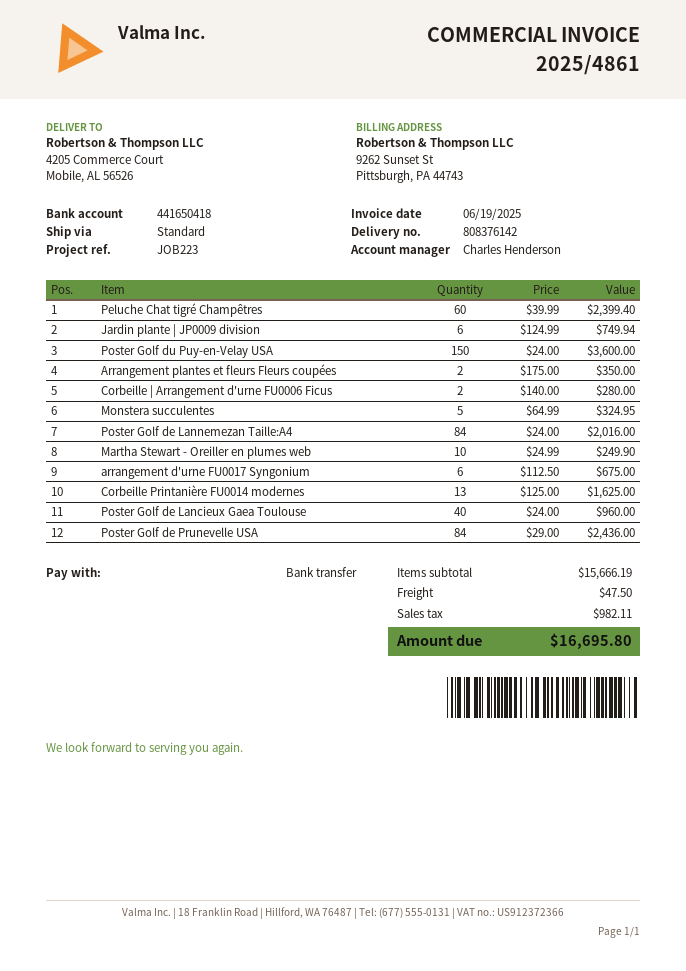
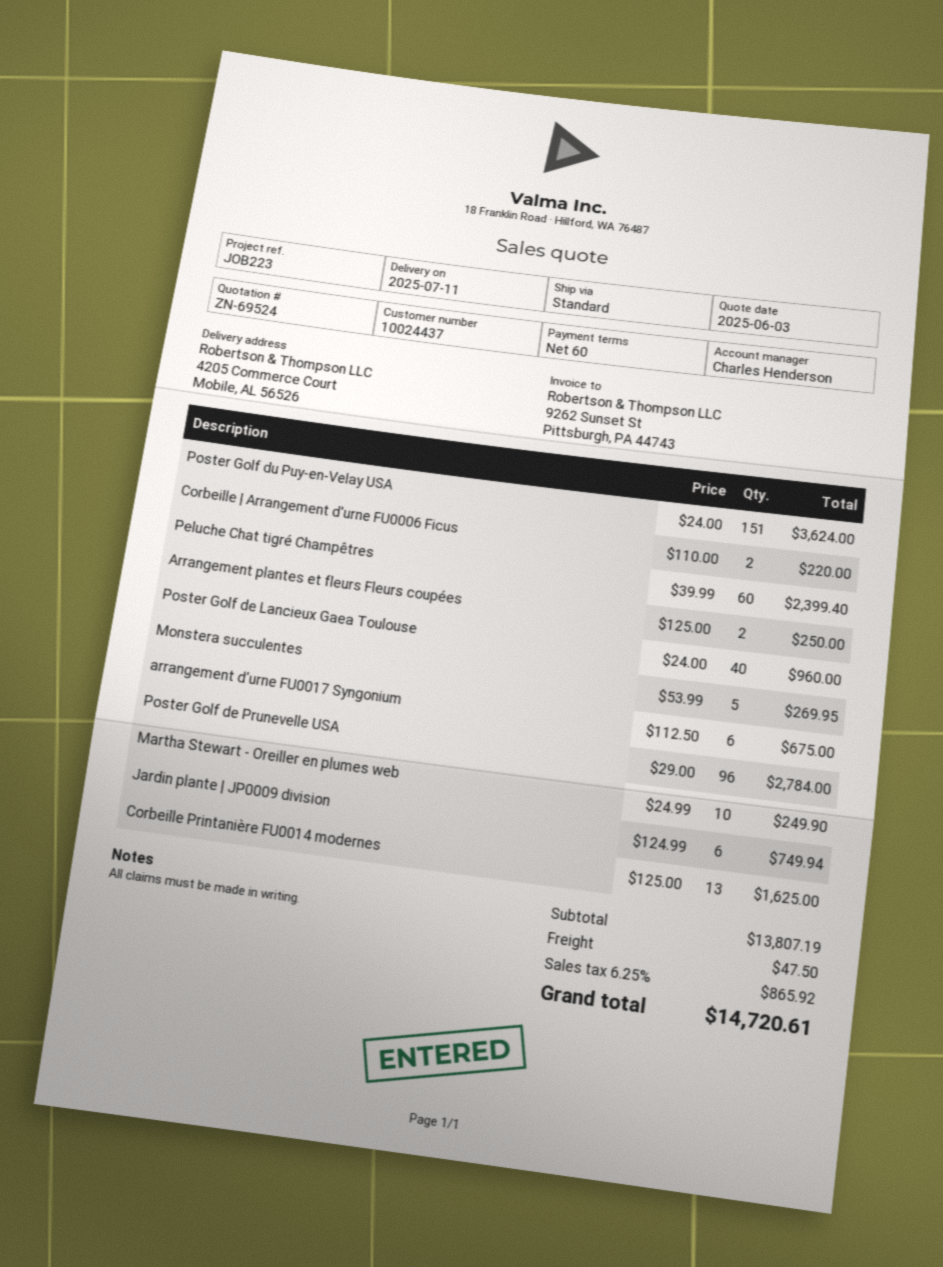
Poster Golf du Puy-en-Velay USA: 150 x 24.00 = 3600.00 -> 151 x 24.00 = 3624.00
Arrangement plantes et fleurs Fleurs coupées: 2 x 175.00 = 350.00 -> 2 x 125.00 = 250.00
Corbeille | Arrangement d'urne FU0006 Ficus: 2 x 140.00 = 280.00 -> 2 x 110.00 = 220.00
Monstera succulentes: 5 x 64.99 = 324.95 -> 5 x 53.99 = 269.95
Poster Golf de Lannemezan Taille:A4: 84 x 24.00 = 2016.00 -> none
Poster Golf de Prunevelle USA: 84 x 29.00 = 2436.00 -> 96 x 29.00 = 2784.00
subtotal: 15666.19 -> 13807.19
tax: 982.11 -> 865.92
total: 16695.80 -> 14720.61

